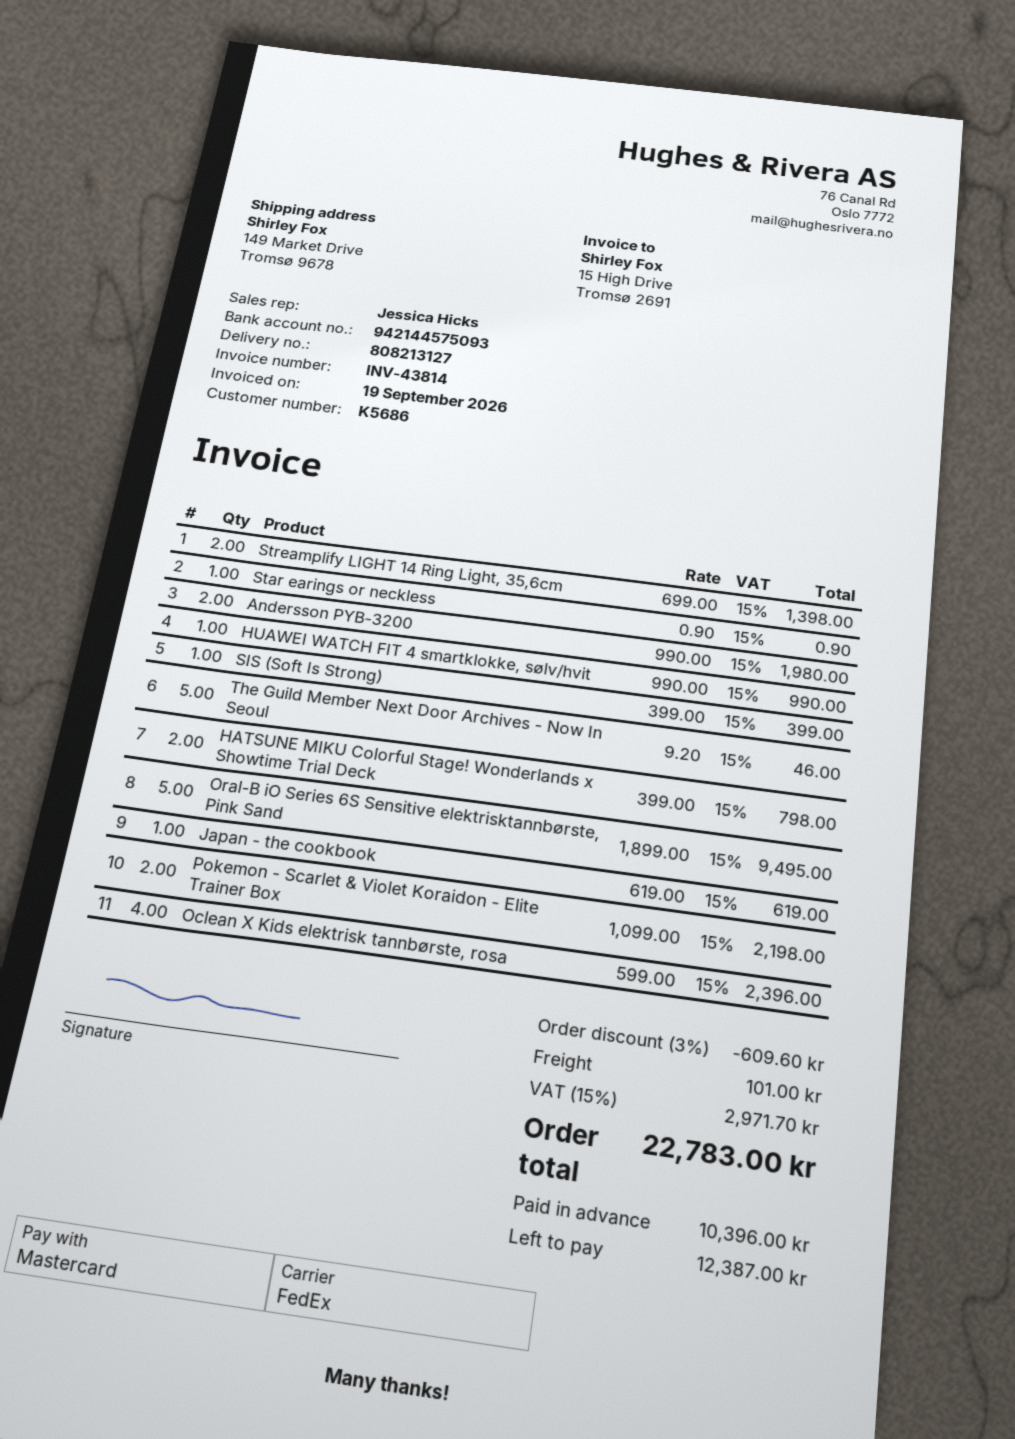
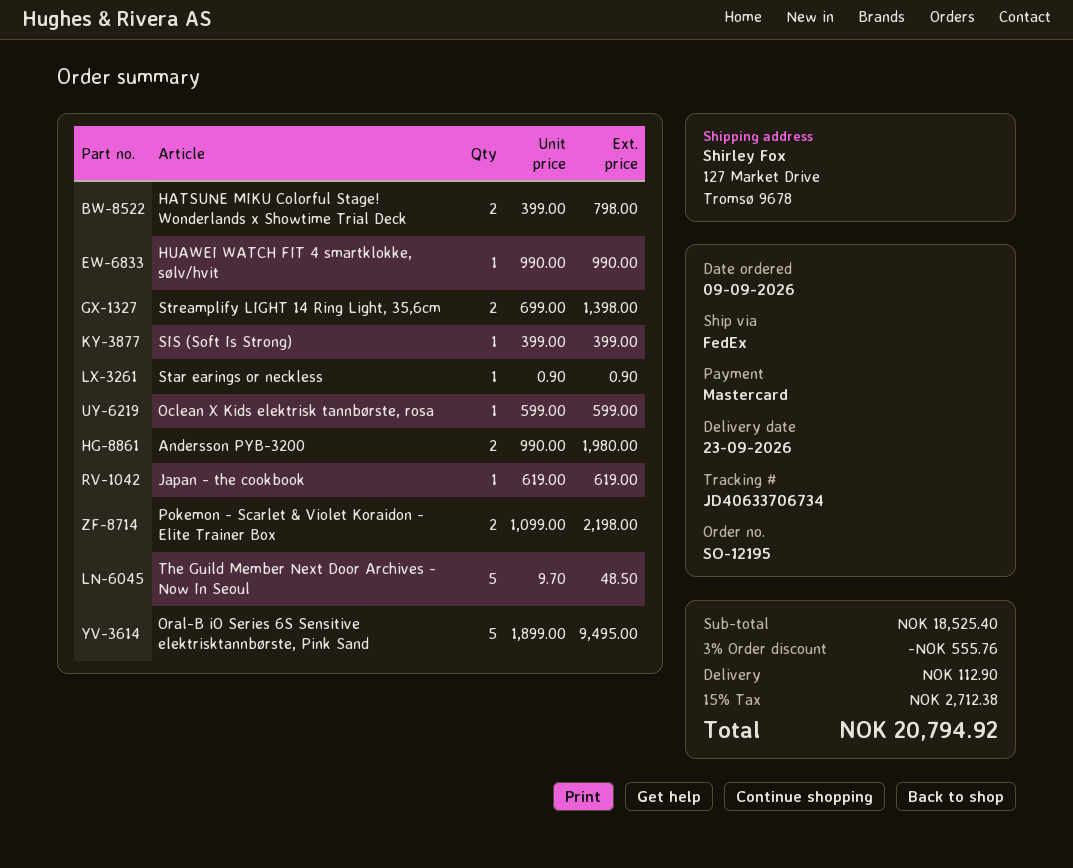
ship to: 149 Market Drive, Tromsø 9678 -> 127 Market Drive, Tromsø 9678
The Guild Member Next Door Archives - Now In Seoul: 5 x 9.20 = 46.00 -> 5 x 9.70 = 48.50
Oclean X Kids elektrisk tannbørste, rosa: 4 x 599.00 = 2396.00 -> 1 x 599.00 = 599.00
discount: 3% = 609.60 -> 3% = 555.76
shipping: 101.00 -> 112.90
tax: 15% = 2971.70 -> 15% = 2712.38
total: 22783.00 -> 20794.92

